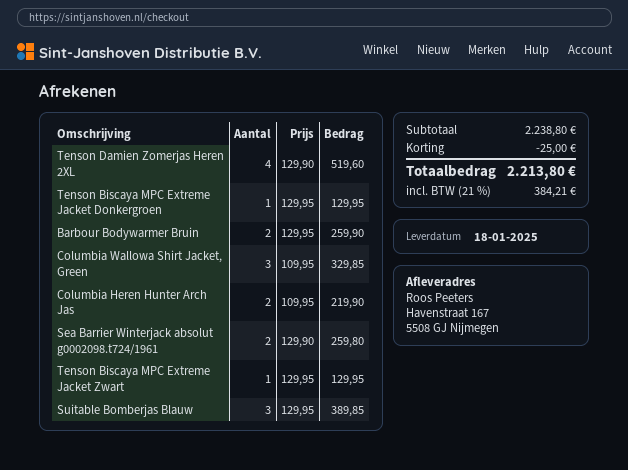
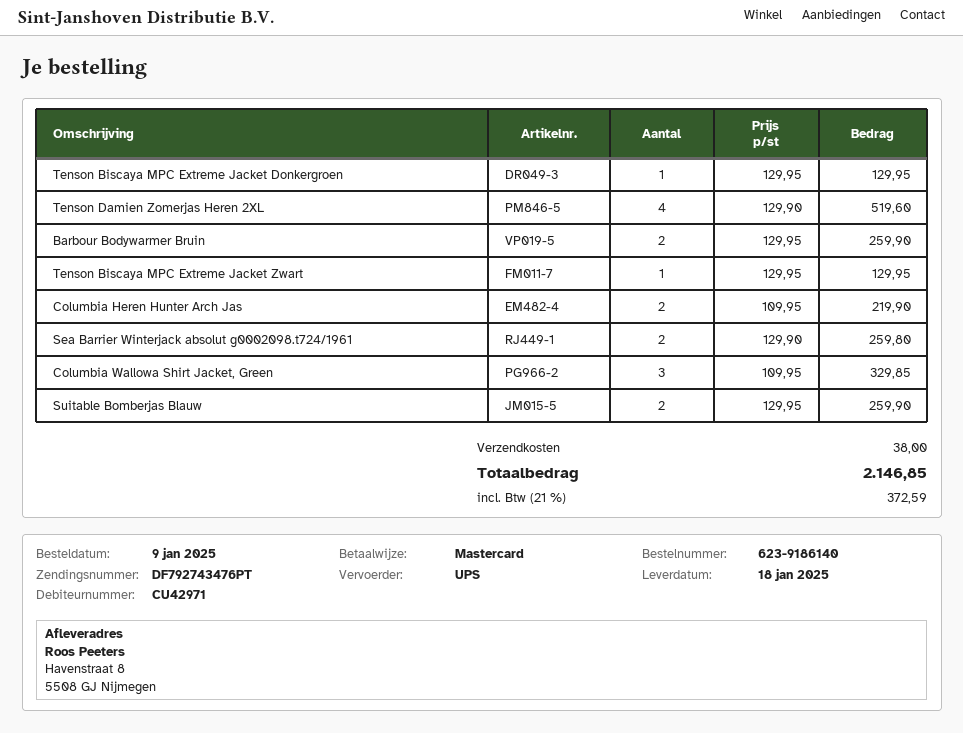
ship to: Havenstraat 167, 5508 GJ Nijmegen -> Havenstraat 8, 5508 GJ Nijmegen
Suitable Bomberjas Blauw: 3 x 129.95 = 389.85 -> 2 x 129.95 = 259.90
discount: 25.00 -> none
shipping: none -> 38.00
tax: 21% = 384.21 -> 21% = 372.59
total: 2213.80 -> 2146.85

